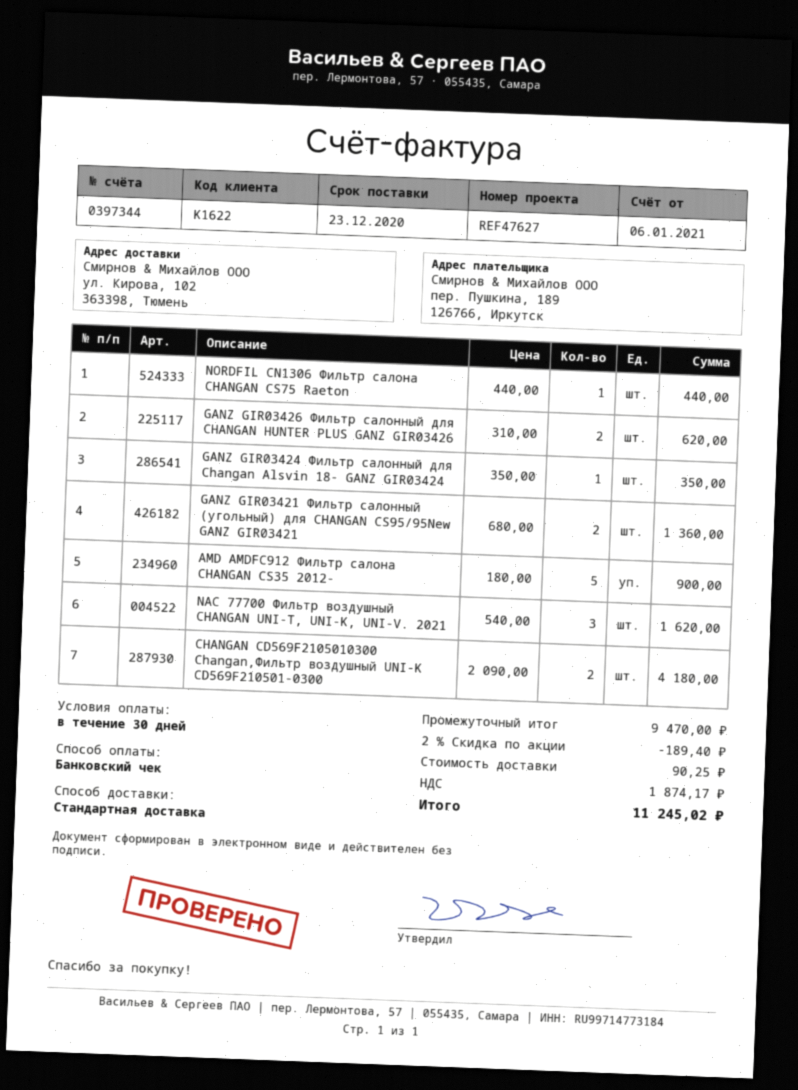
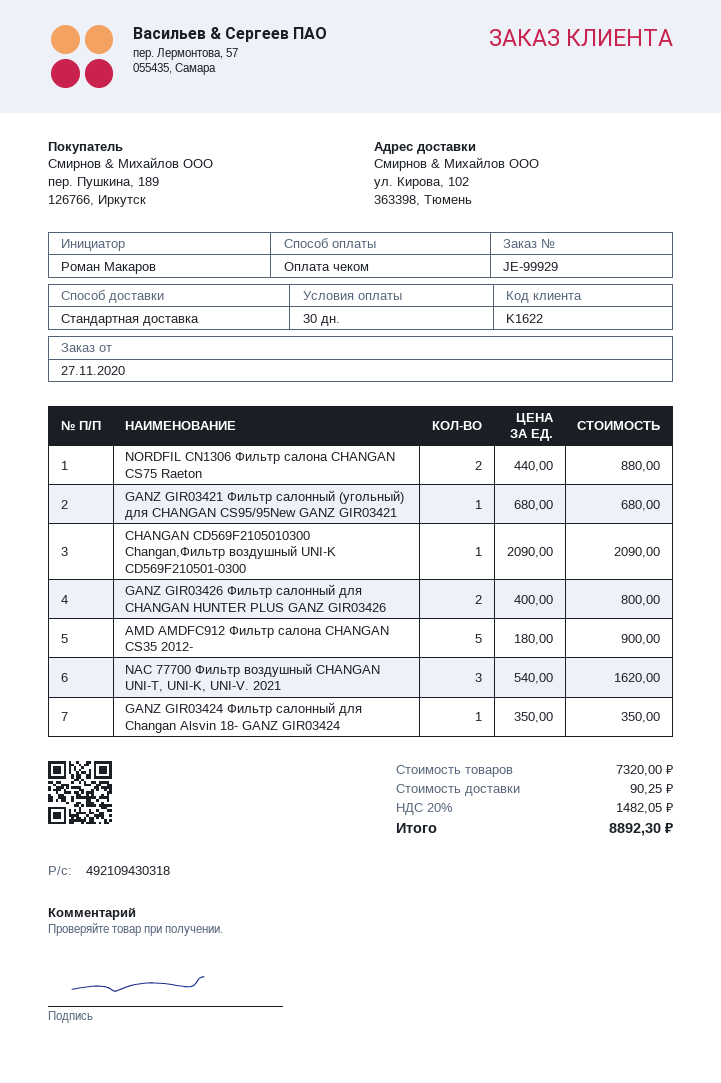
NORDFIL CN1306 Фильтр салона CHANGAN CS75 Raeton: 1 x 440.00 = 440.00 -> 2 x 440.00 = 880.00
GANZ GIR03426 Фильтр салонный для CHANGAN HUNTER PLUS GANZ GIR03426: 2 x 310.00 = 620.00 -> 2 x 400.00 = 800.00
GANZ GIR03421 Фильтр салонный (угольный) для CHANGAN CS95/95New GANZ GIR03421: 2 x 680.00 = 1360.00 -> 1 x 680.00 = 680.00
CHANGAN CD569F2105010300 Changan,Фильтр воздушный UNI-K CD569F210501-0300: 2 x 2090.00 = 4180.00 -> 1 x 2090.00 = 2090.00
subtotal: 9470.00 -> 7320.00
discount: 2% = 189.40 -> none
tax: 1874.17 -> 1482.05
total: 11245.02 -> 8892.30

